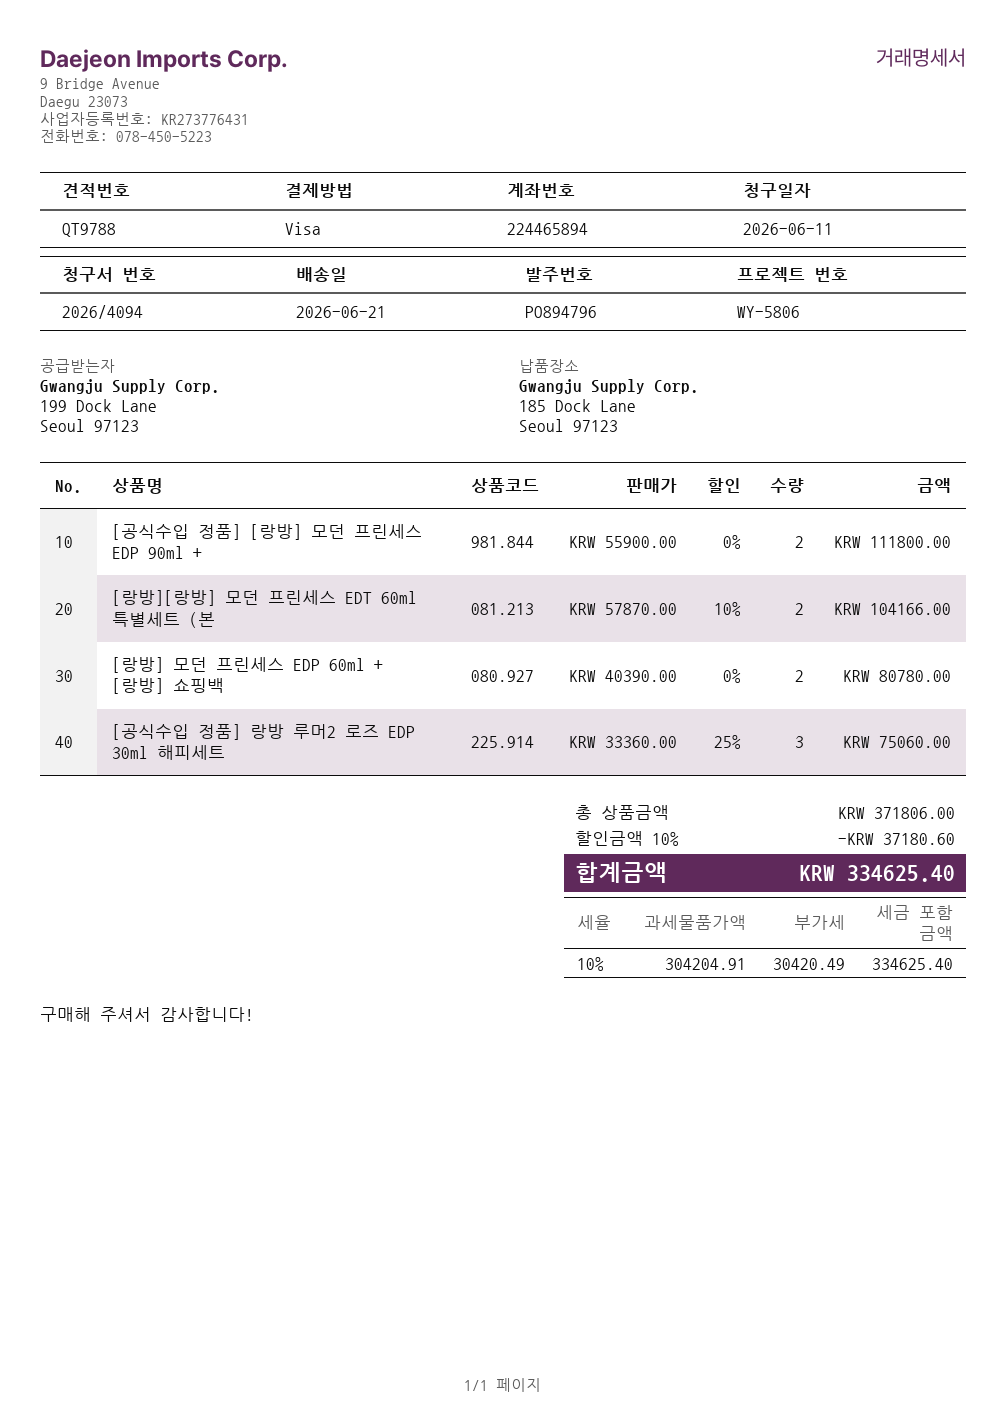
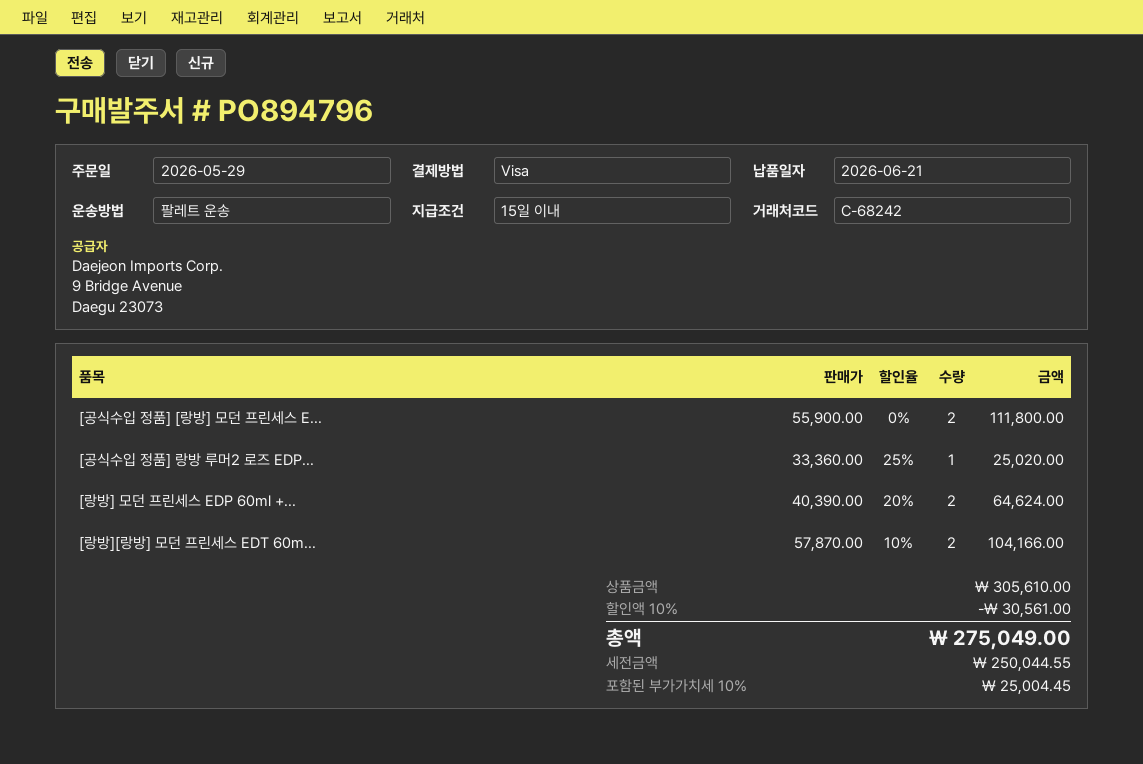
[랑방] 모던 프린세스 EDP 60ml + [랑방] 쇼핑백: 2 x 40390.00 = 80780.00 -> 2 x 40390.00 - 20% = 64624.00
[공식수입 정품] 랑방 루머2 로즈 EDP 30ml 해피세트: 3 x 33360.00 - 25% = 75060.00 -> 1 x 33360.00 - 25% = 25020.00
subtotal: 371806.00 -> 305610.00
discount: 10% = 37180.60 -> 10% = 30561.00
net: 304204.91 -> 250044.55
tax: 10% = 30420.49 -> 10% = 25004.45
total: 334625.40 -> 275049.00

